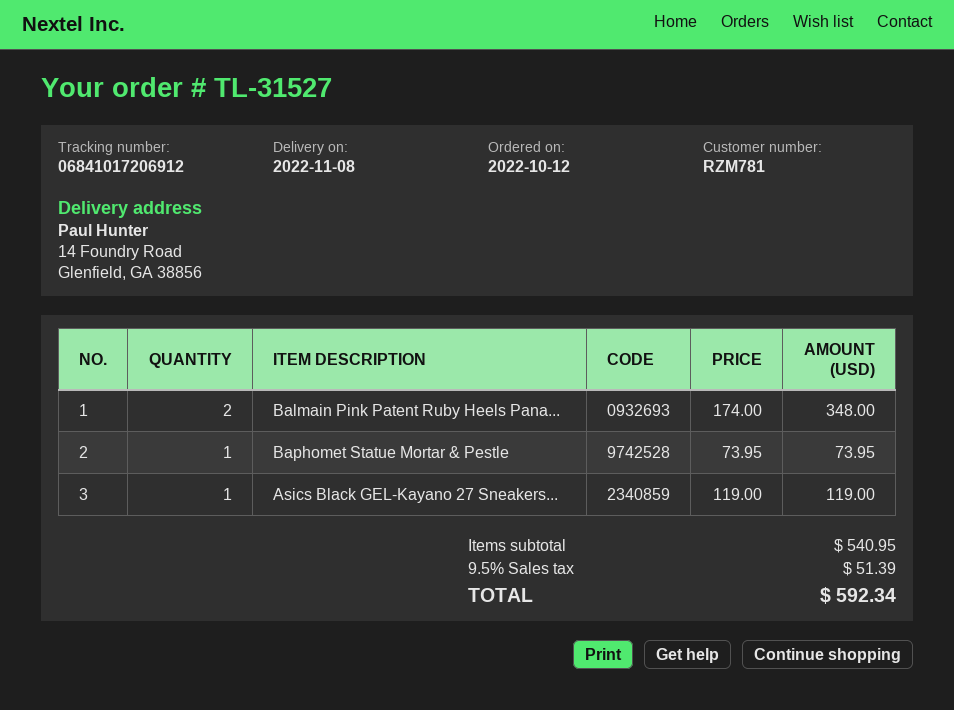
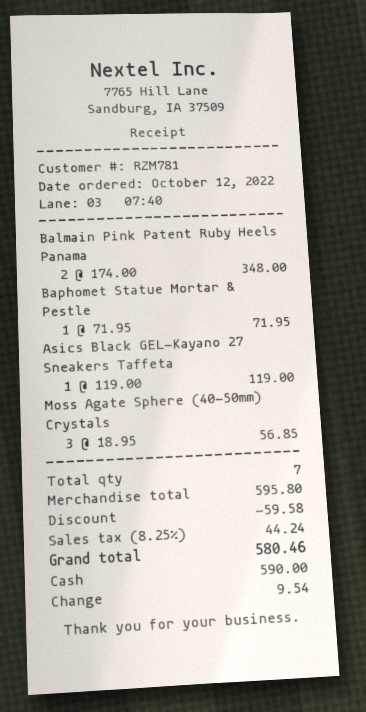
Baphomet Statue Mortar & Pestle: 1 x 73.95 = 73.95 -> 1 x 71.95 = 71.95
Moss Agate Sphere (40-50mm) Crystals: none -> 3 x 18.95 = 56.85
subtotal: 540.95 -> 595.80
discount: none -> 59.58
tax: 9.5% = 51.39 -> 8.25% = 44.24
total: 592.34 -> 580.46

